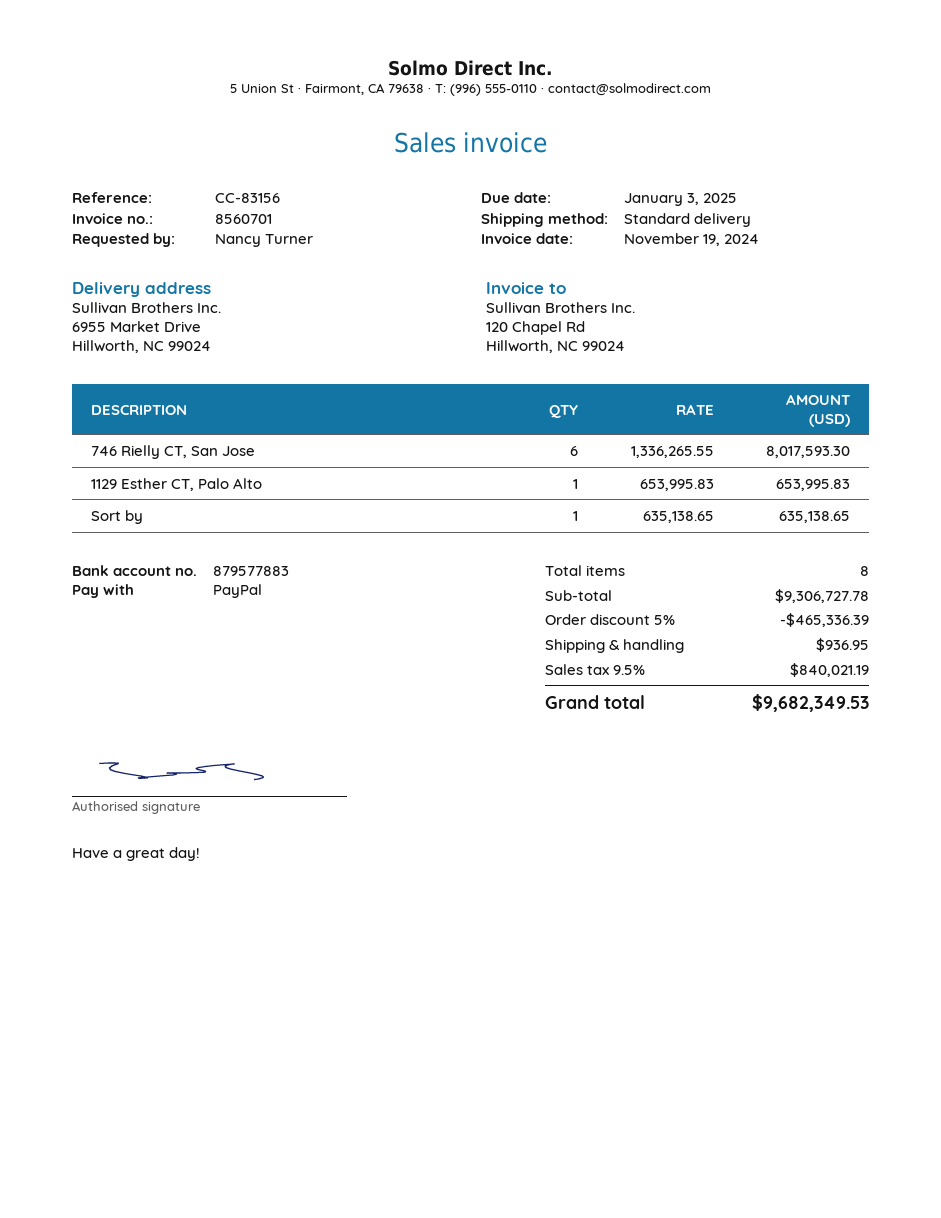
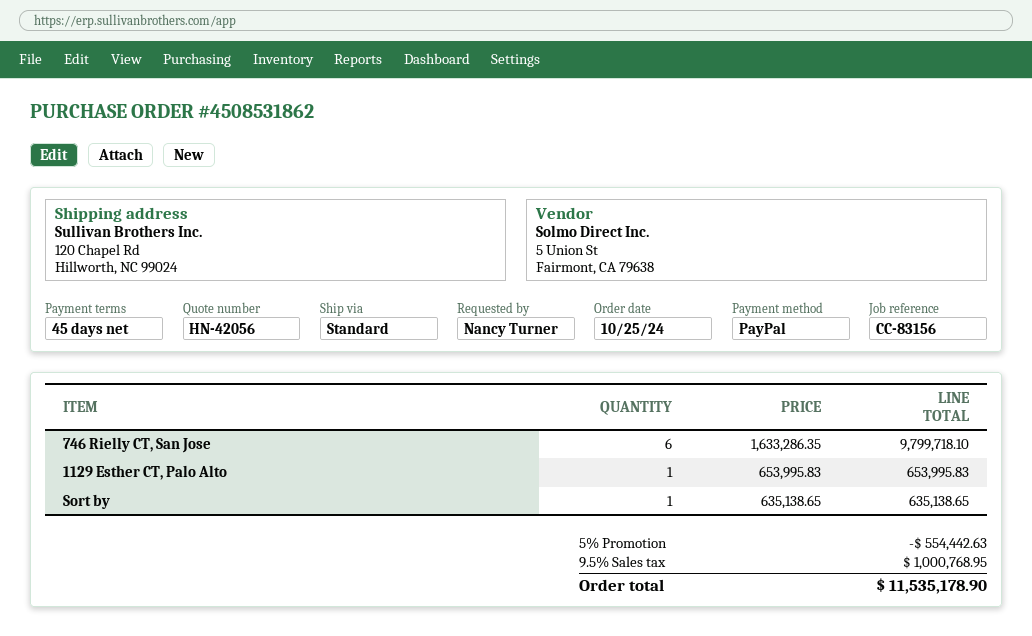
ship to: 6955 Market Drive, Hillworth, NC 99024 -> 120 Chapel Rd, Hillworth, NC 99024
746 Rielly CT, San Jose: 6 x 1336265.55 = 8017593.30 -> 6 x 1633286.35 = 9799718.10
discount: 5% = 465336.39 -> 5% = 554442.63
shipping: 936.95 -> none
tax: 9.5% = 840021.19 -> 9.5% = 1000768.95
total: 9682349.53 -> 11535178.90

